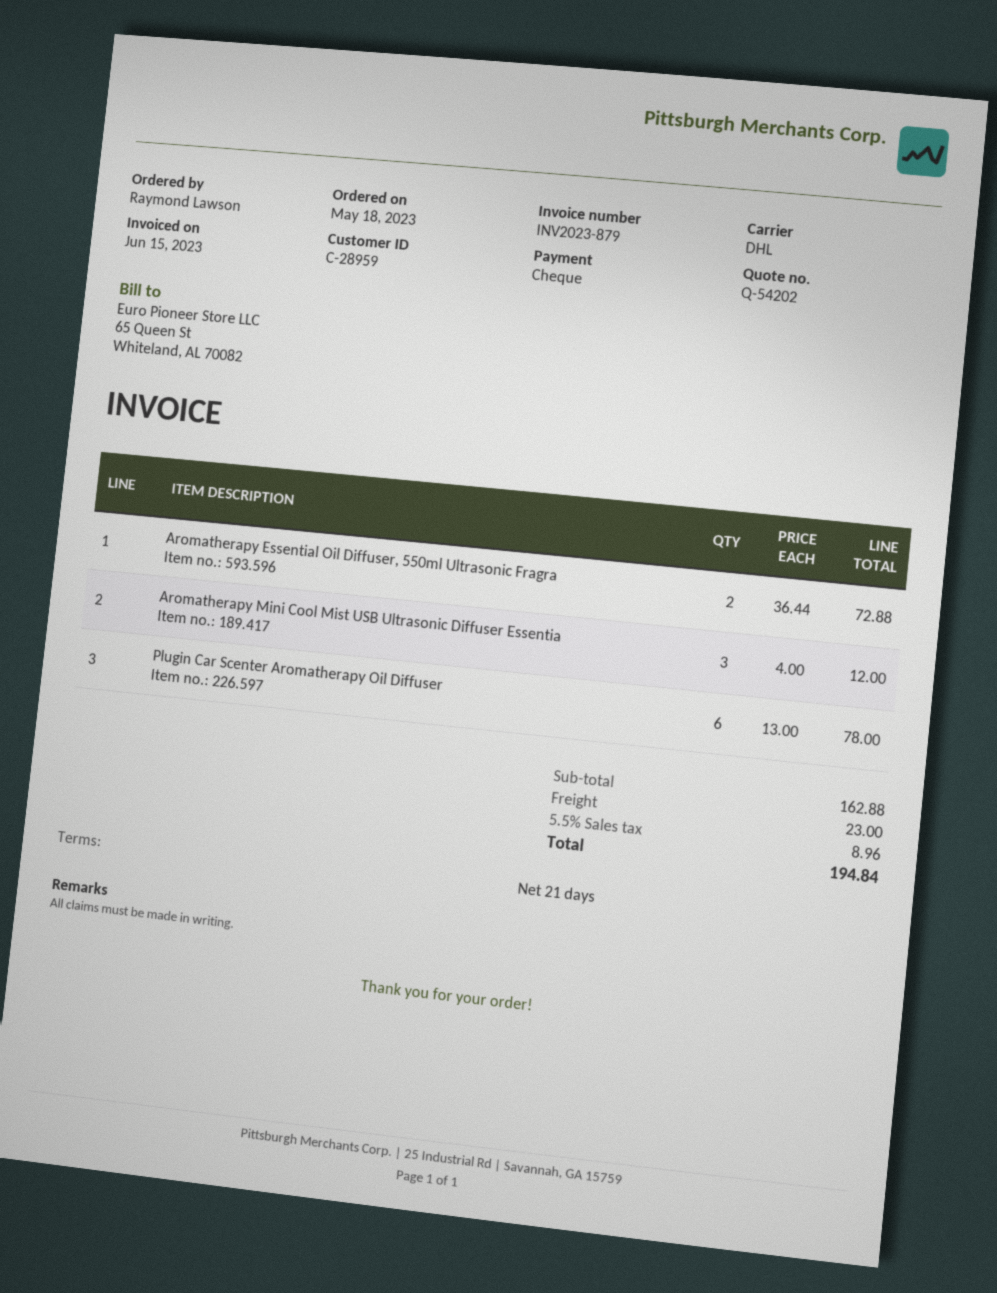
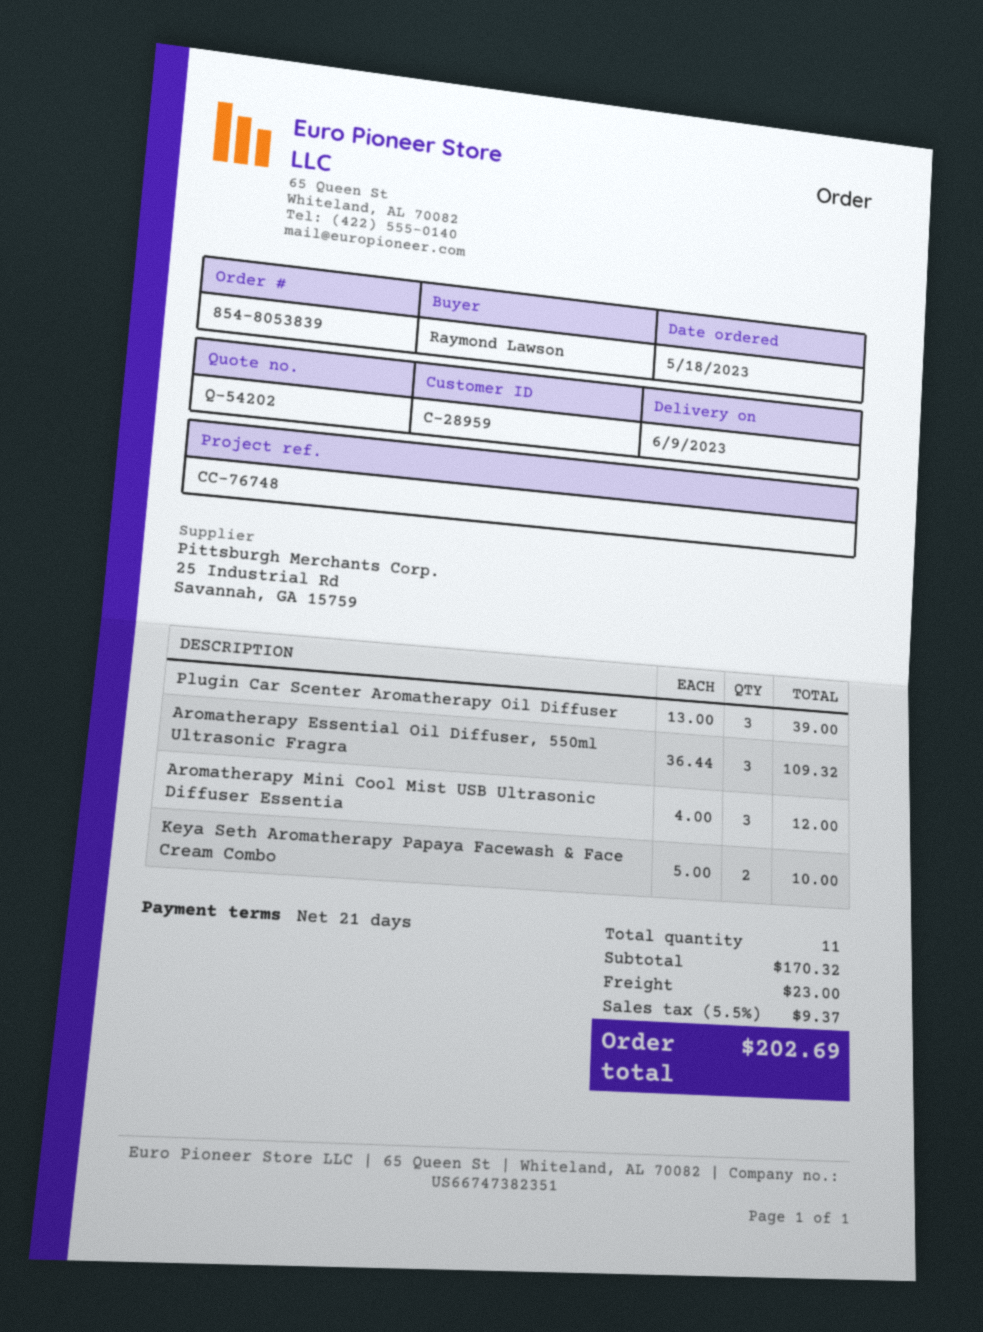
Aromatherapy Essential Oil Diffuser, 550ml Ultrasonic Fragra: 2 x 36.44 = 72.88 -> 3 x 36.44 = 109.32
Plugin Car Scenter Aromatherapy Oil Diffuser: 6 x 13.00 = 78.00 -> 3 x 13.00 = 39.00
Keya Seth Aromatherapy Papaya Facewash & Face Cream Combo: none -> 2 x 5.00 = 10.00
subtotal: 162.88 -> 170.32
tax: 5.5% = 8.96 -> 5.5% = 9.37
total: 194.84 -> 202.69

